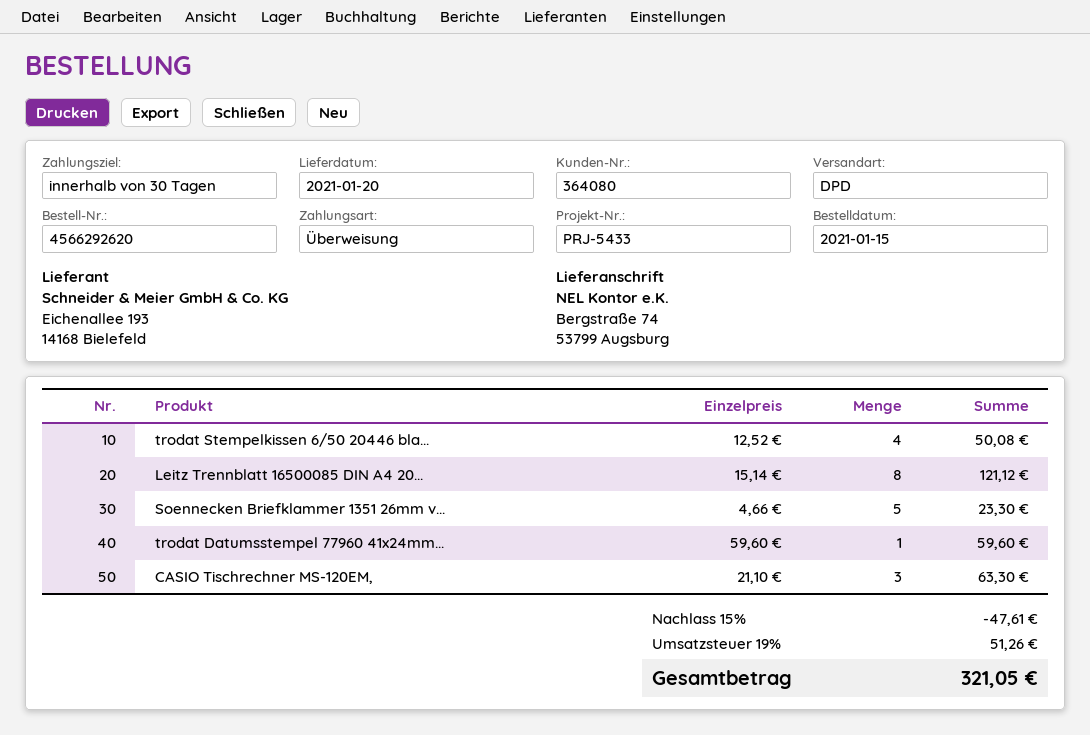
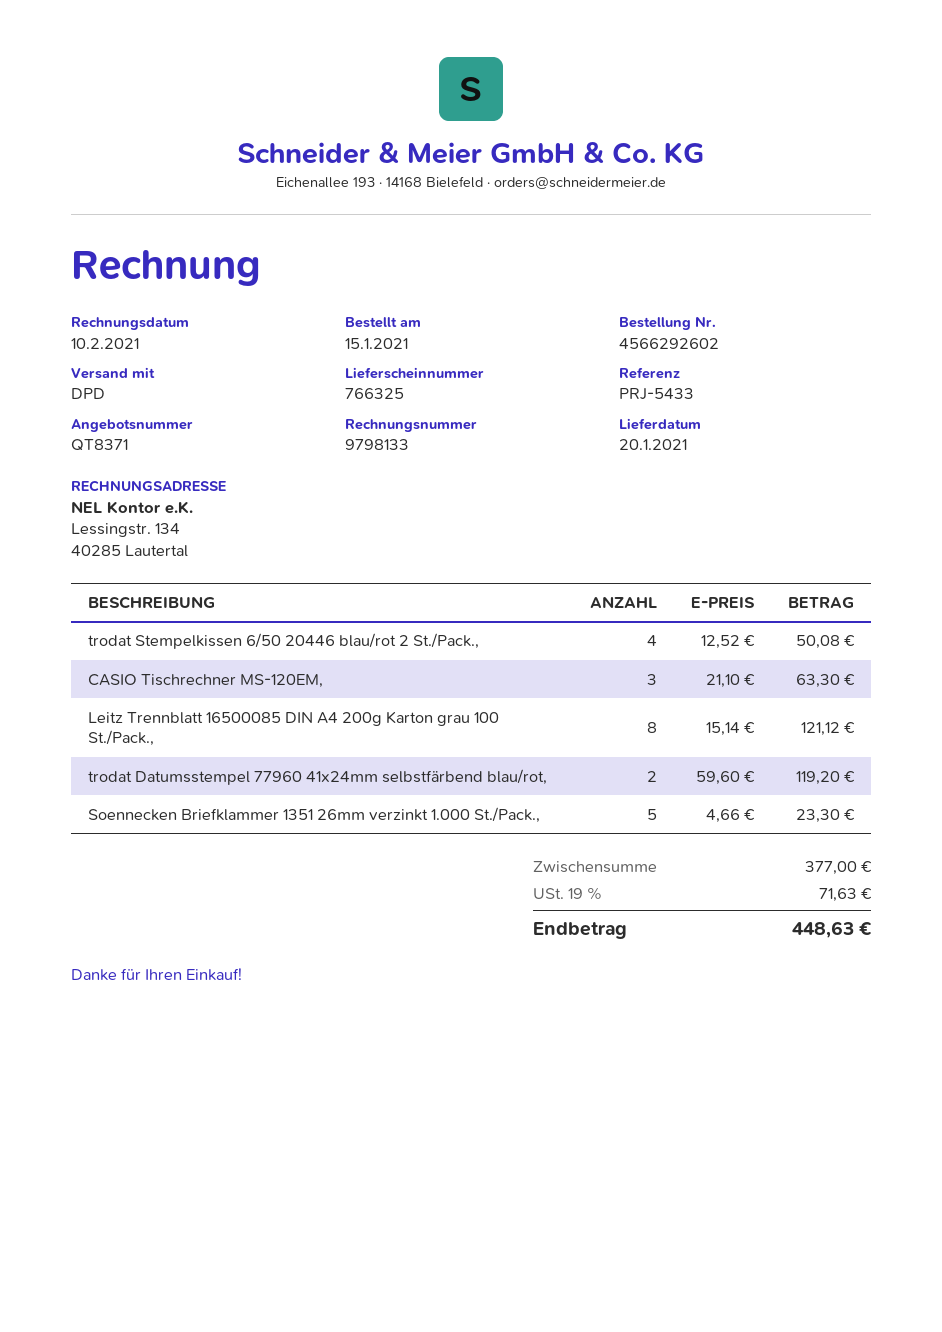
order number: 4566292620 -> 4566292602
trodat Datumsstempel 77960 41x24mm...: 1 x 59.60 = 59.60 -> 2 x 59.60 = 119.20
discount: 15% = 47.61 -> none
tax: 19% = 51.26 -> 19% = 71.63
total: 321.05 -> 448.63

